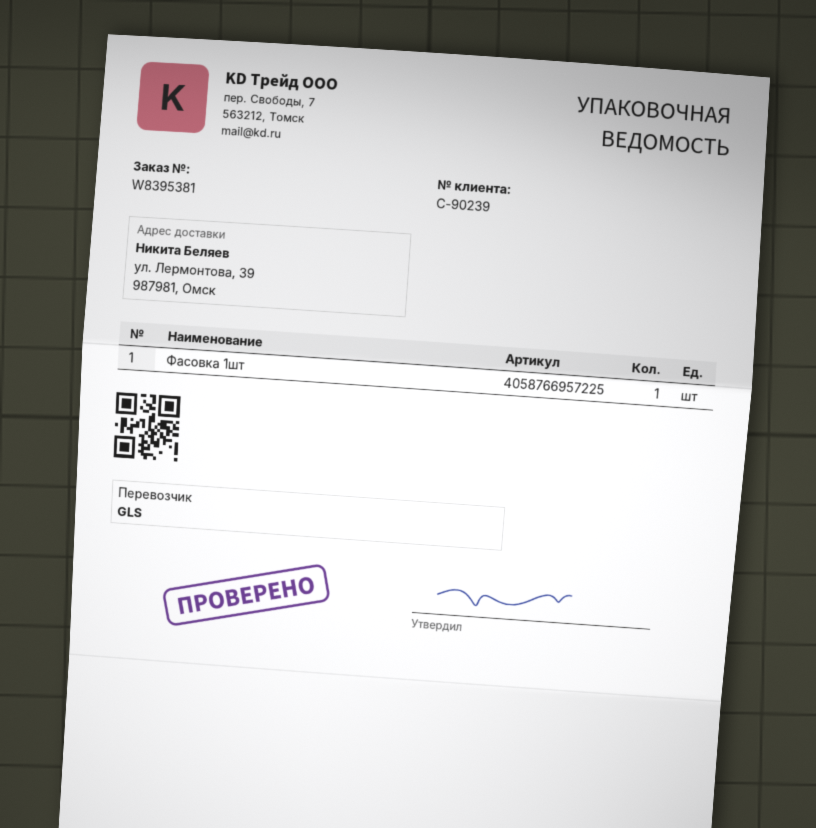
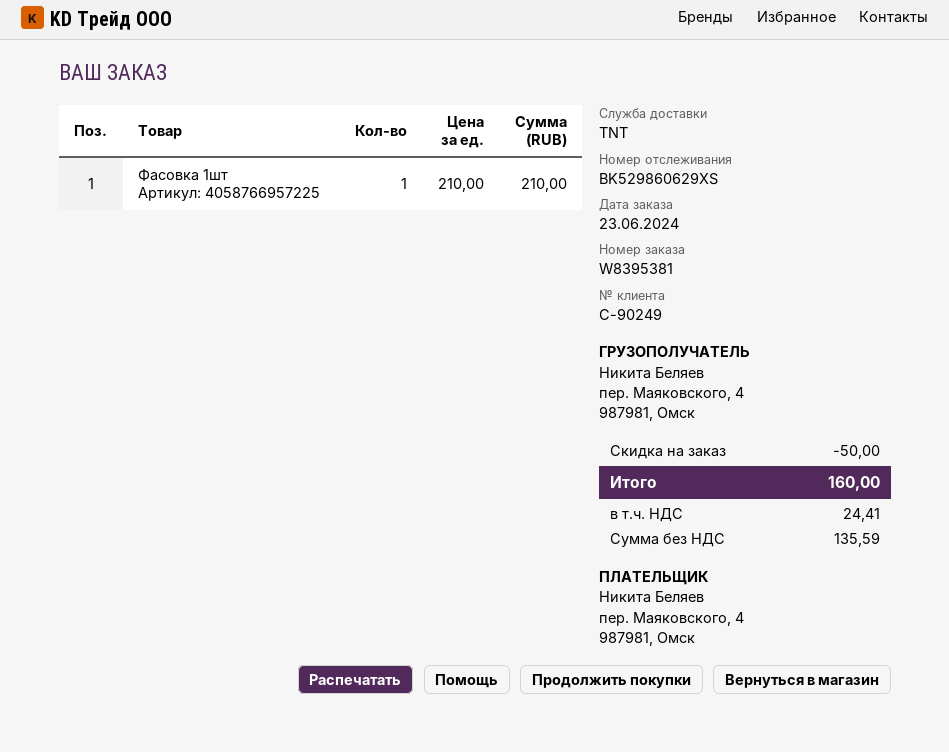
customer number: C-90239 -> C-90249
shipping method: GLS -> TNT
ship to: ул. Лермонтова, 39, 987981, Омск -> пер. Маяковского, 4, 987981, Омск

